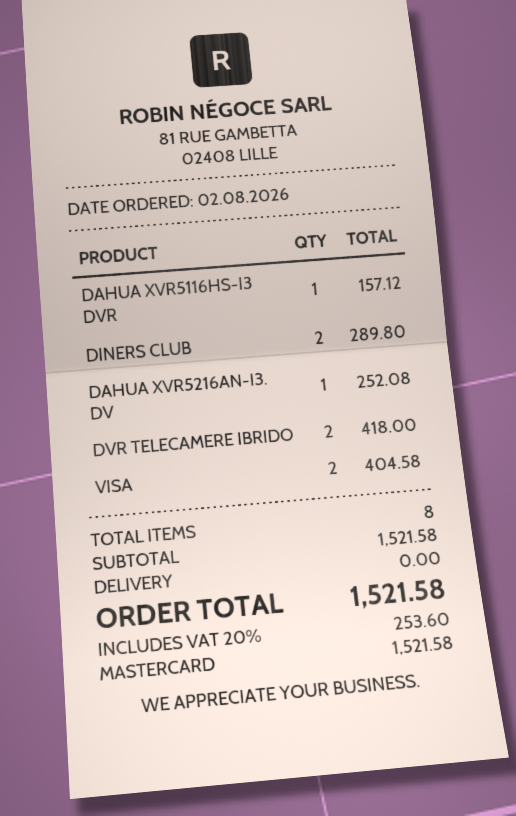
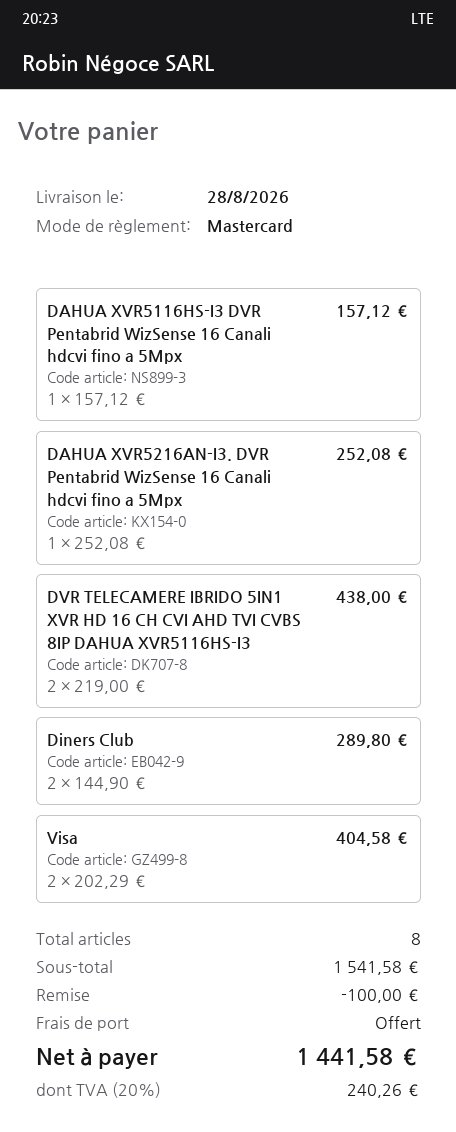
DVR TELECAMERE IBRIDO: 2 for 418.00 -> 2 for 438.00
subtotal: 1521.58 -> 1541.58
discount: none -> 100.00
tax: 20% = 253.60 -> 20% = 240.26
total: 1521.58 -> 1441.58

